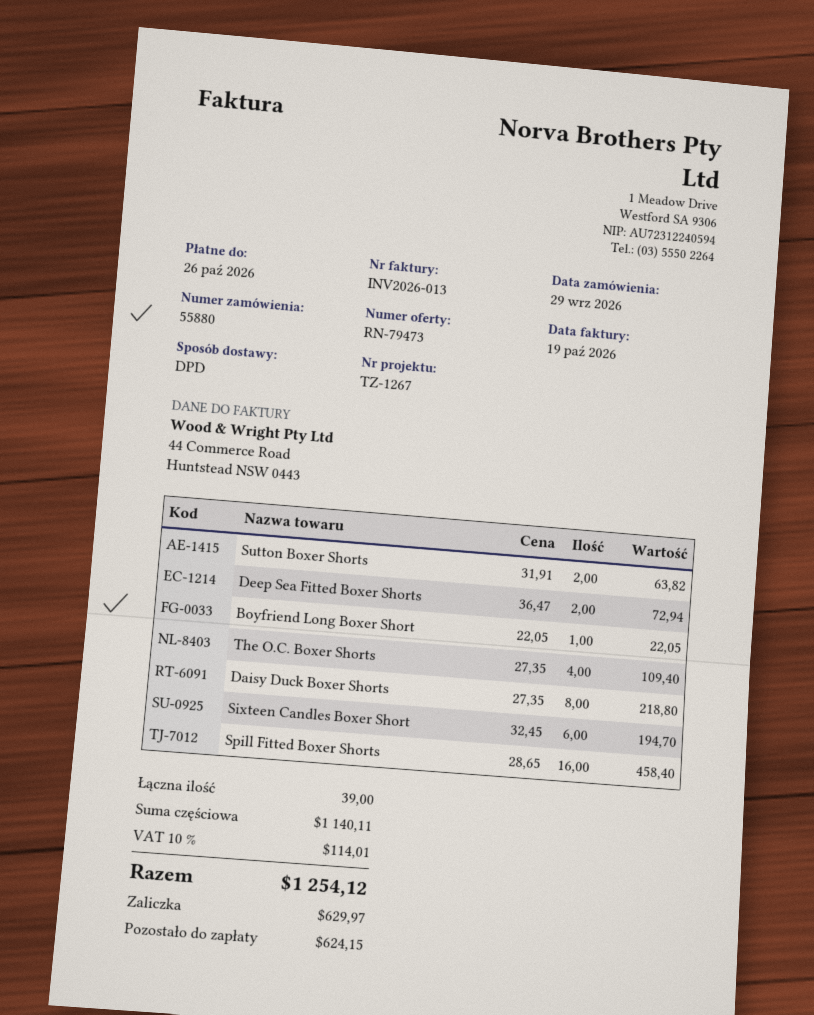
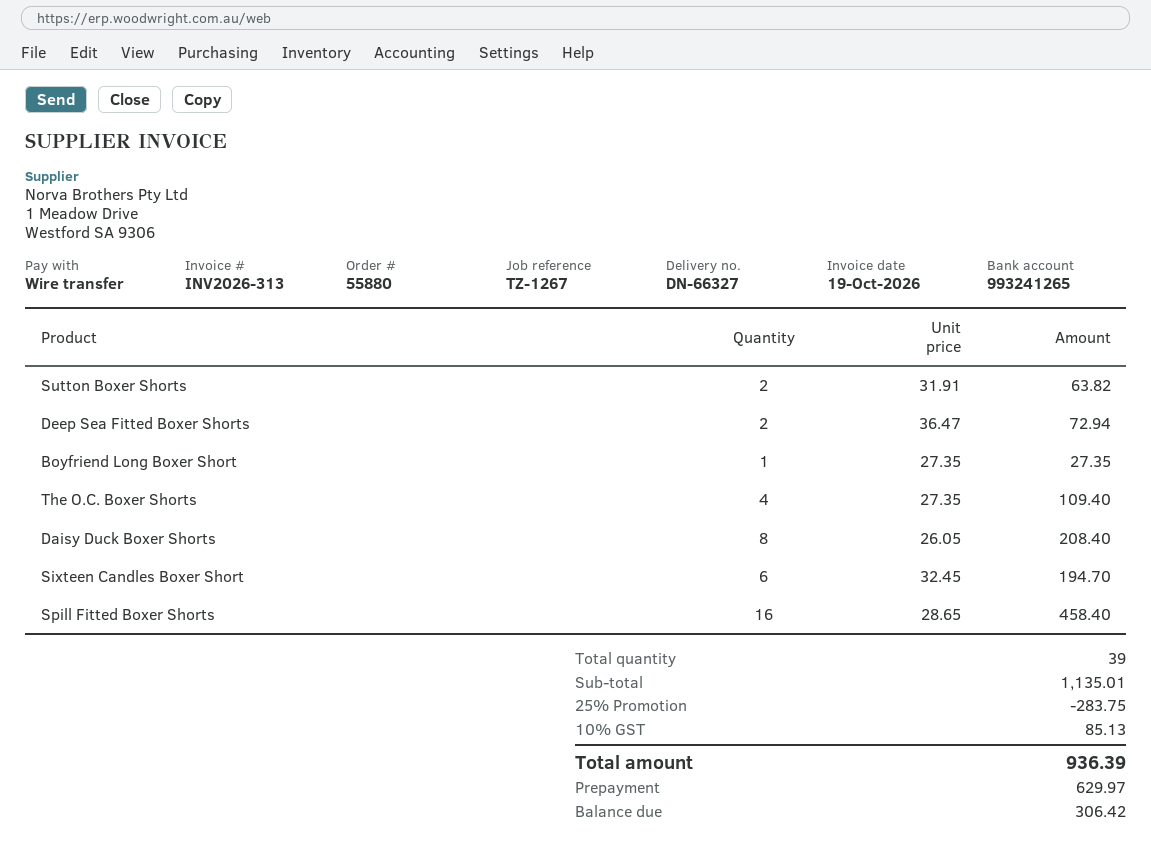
invoice number: INV2026-013 -> INV2026-313
Boyfriend Long Boxer Short: 1 x 22.05 = 22.05 -> 1 x 27.35 = 27.35
Daisy Duck Boxer Shorts: 8 x 27.35 = 218.80 -> 8 x 26.05 = 208.40
subtotal: 1140.11 -> 1135.01
discount: none -> 25% = 283.75
tax: 10% = 114.01 -> 10% = 85.13
total: 1254.12 -> 936.39
balance: 624.15 -> 306.42

